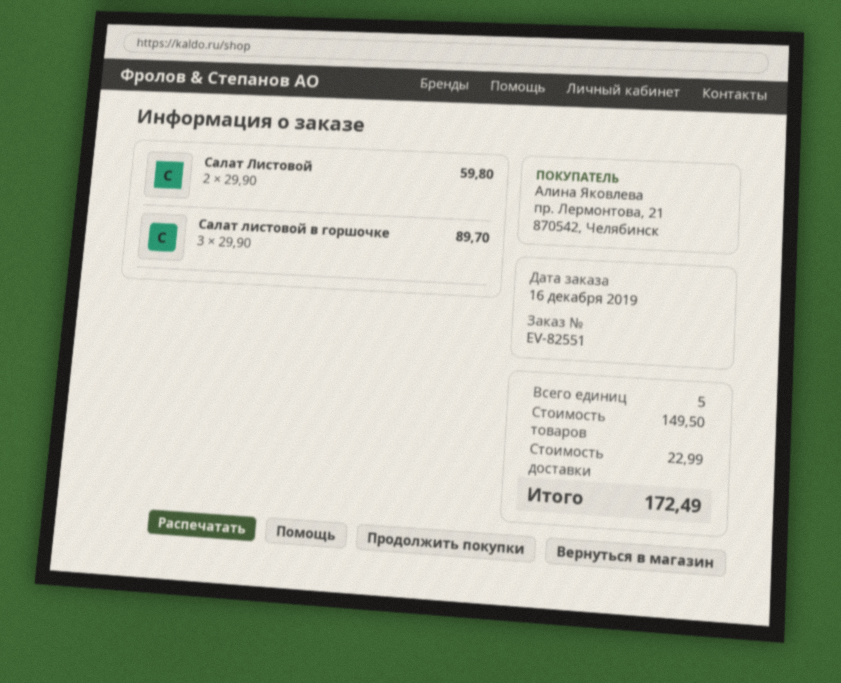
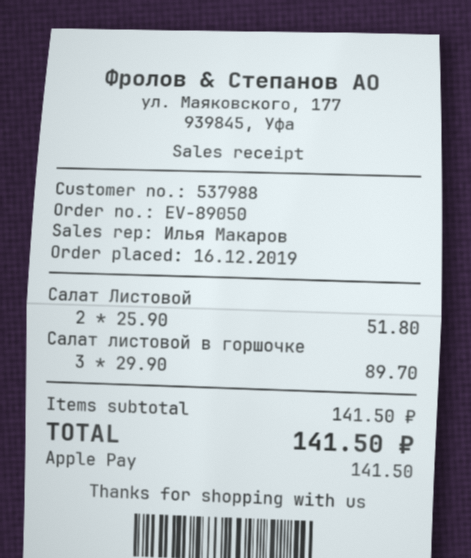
order number: EV-82551 -> EV-89050
Салат Листовой: 2 x 29.90 = 59.80 -> 2 x 25.90 = 51.80
subtotal: 149.50 -> 141.50
shipping: 22.99 -> none
total: 172.49 -> 141.50

